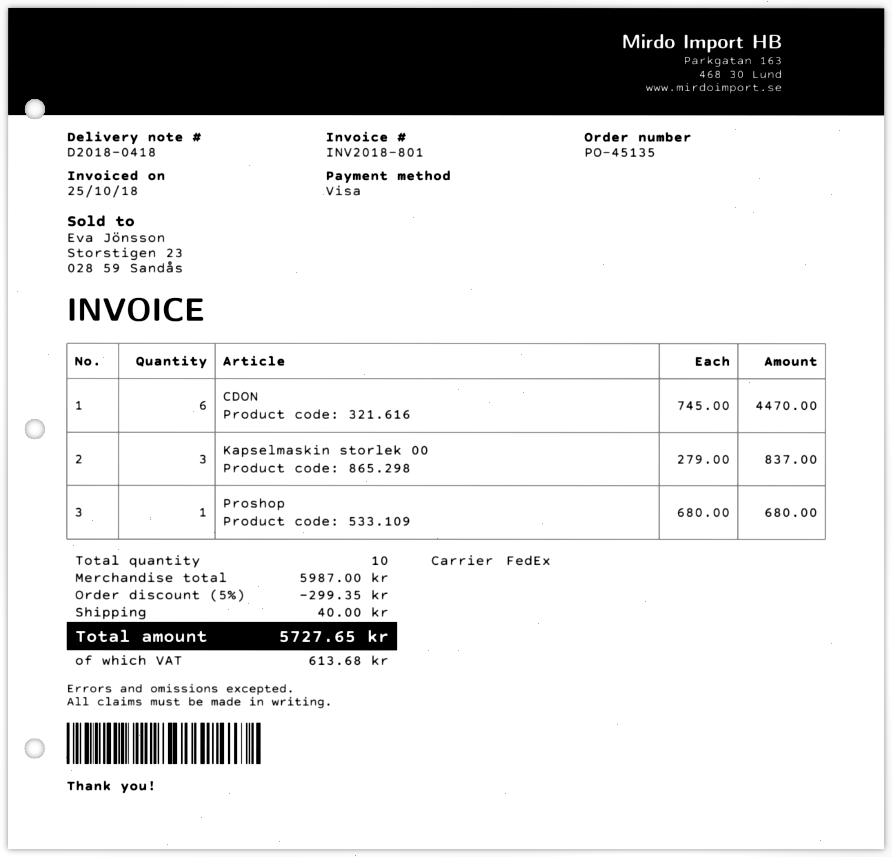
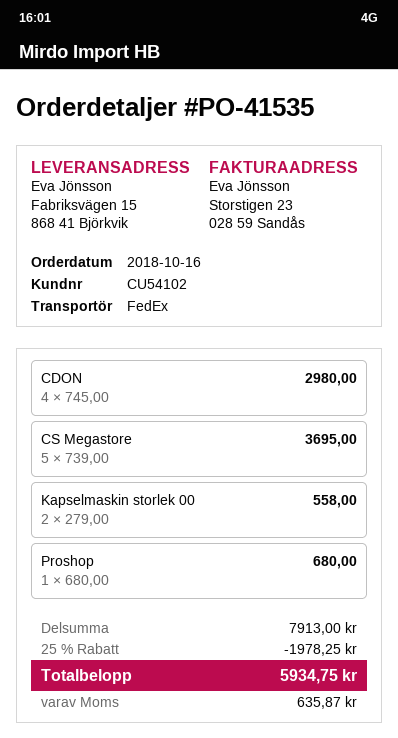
order number: PO-45135 -> PO-41535
CDON: 6 x 745.00 = 4470.00 -> 4 x 745.00 = 2980.00
Kapselmaskin storlek 00: 3 x 279.00 = 837.00 -> 2 x 279.00 = 558.00
CS Megastore: none -> 5 x 739.00 = 3695.00
subtotal: 5987.00 -> 7913.00
discount: 5% = 299.35 -> 25% = 1978.25
shipping: 40.00 -> none
tax: 613.68 -> 635.87
total: 5727.65 -> 5934.75

